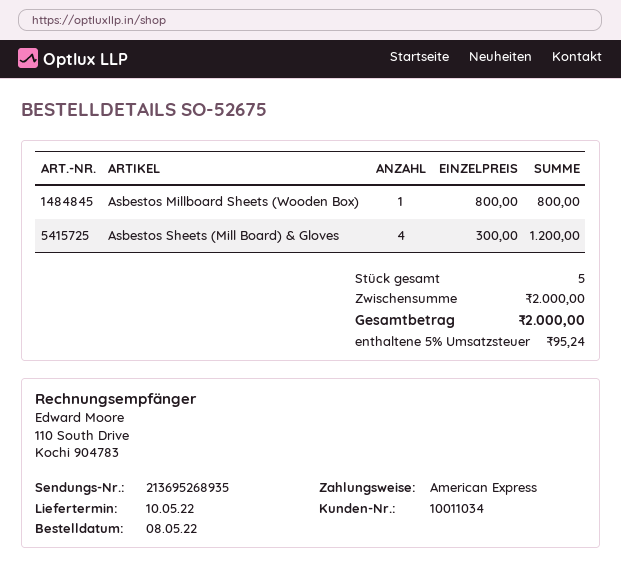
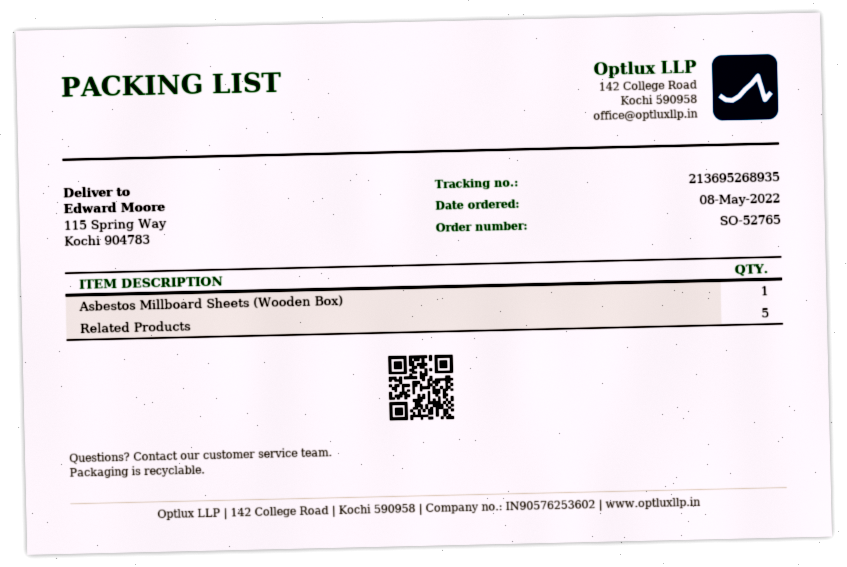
order number: SO-52675 -> SO-52765
Asbestos Sheets (Mill Board) & Gloves: 4 -> none
Related Products: none -> 5

